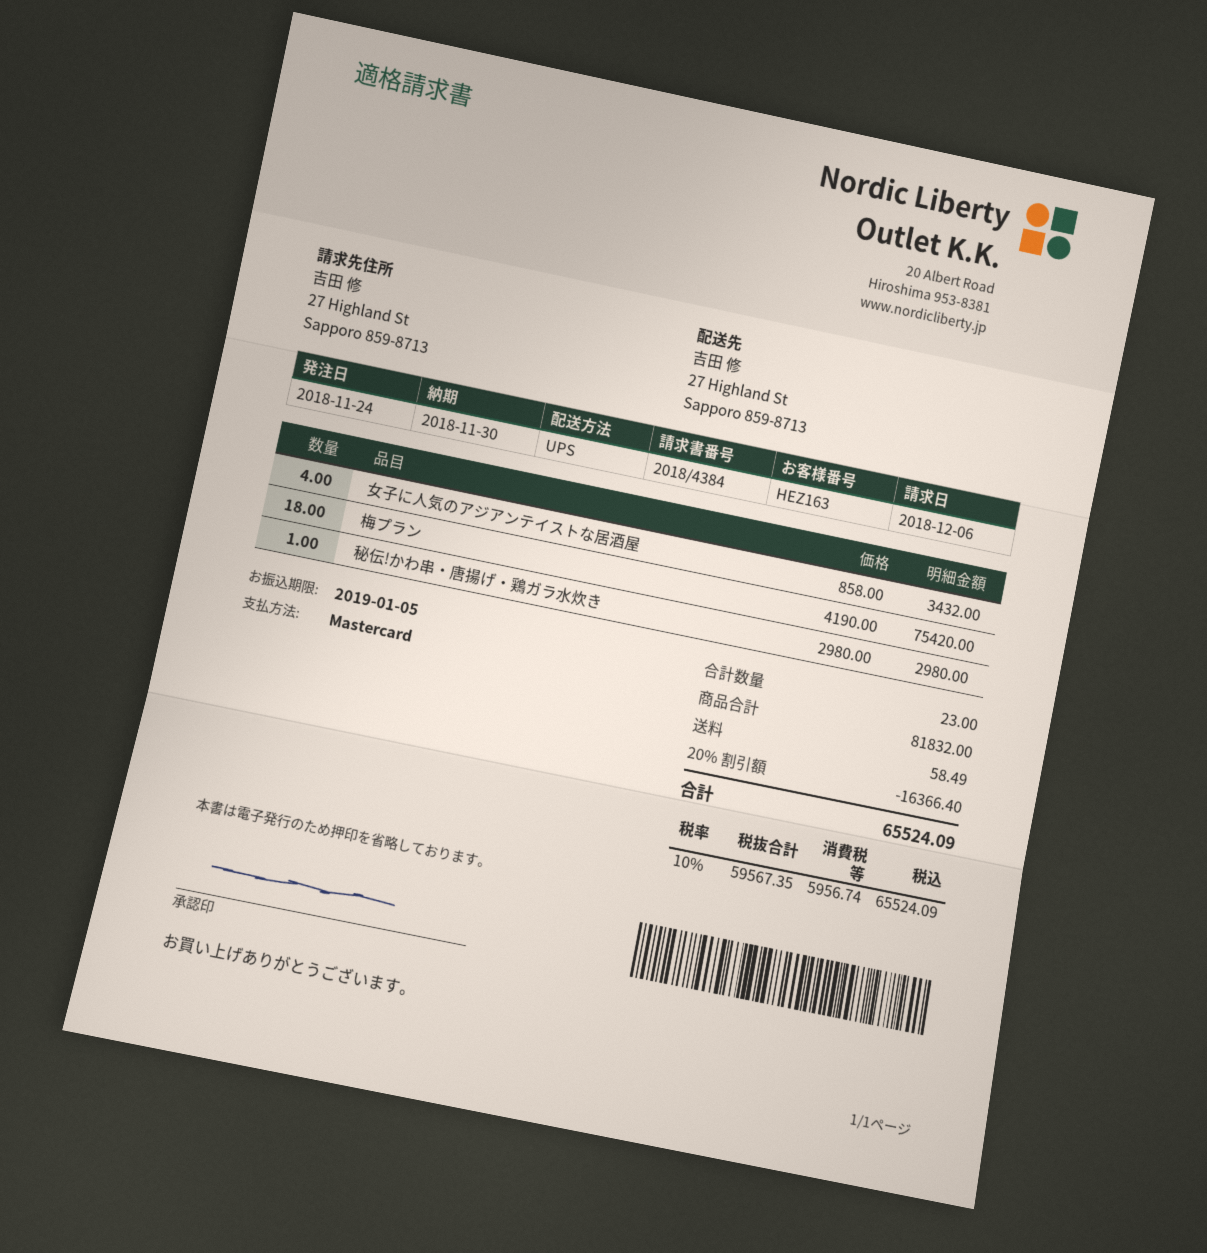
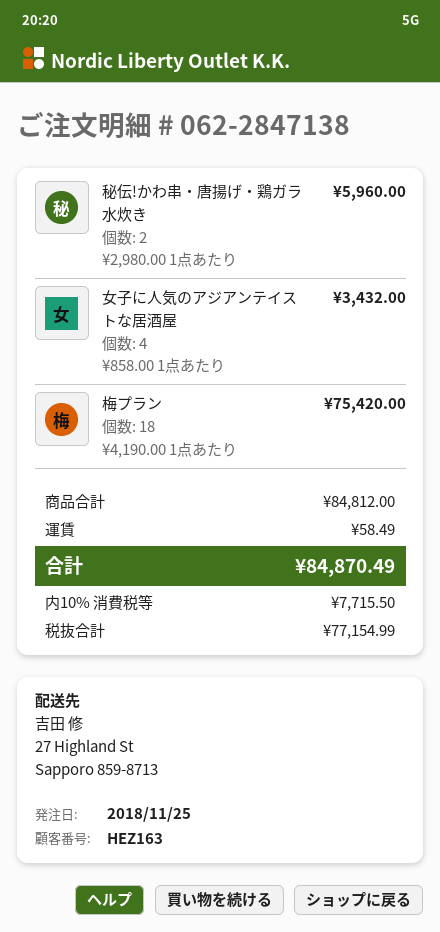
order date: 2018-11-24 -> 2018-11-25
秘伝!かわ串・唐揚げ・鶏ガラ水炊き: 1 x 2980.00 = 2980.00 -> 2 x 2980.00 = 5960.00
subtotal: 81832.00 -> 84812.00
discount: 20% = 16366.40 -> none
net: 59567.35 -> 77154.99
tax: 10% = 5956.74 -> 10% = 7715.50
total: 65524.09 -> 84870.49

